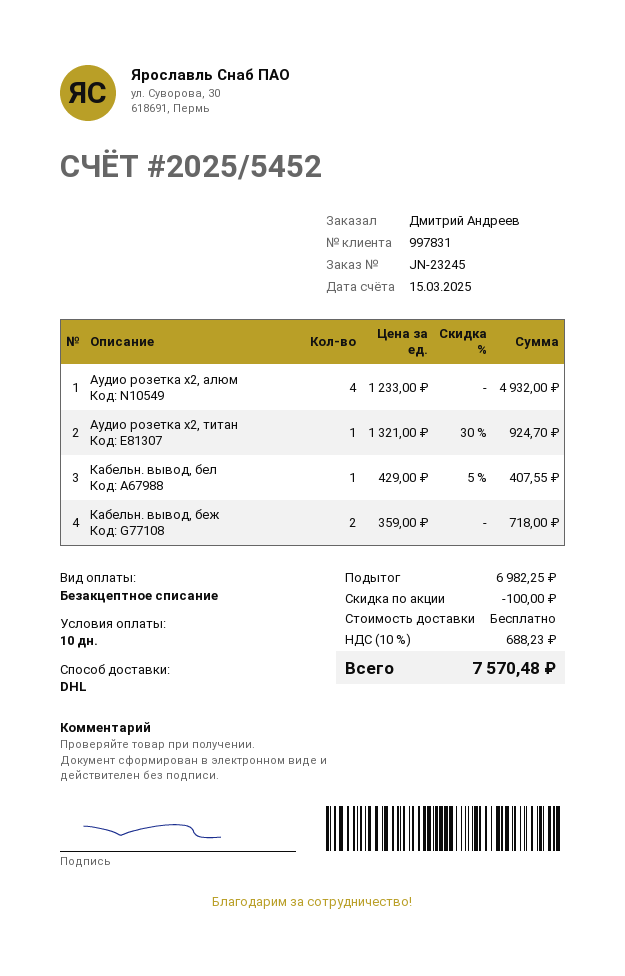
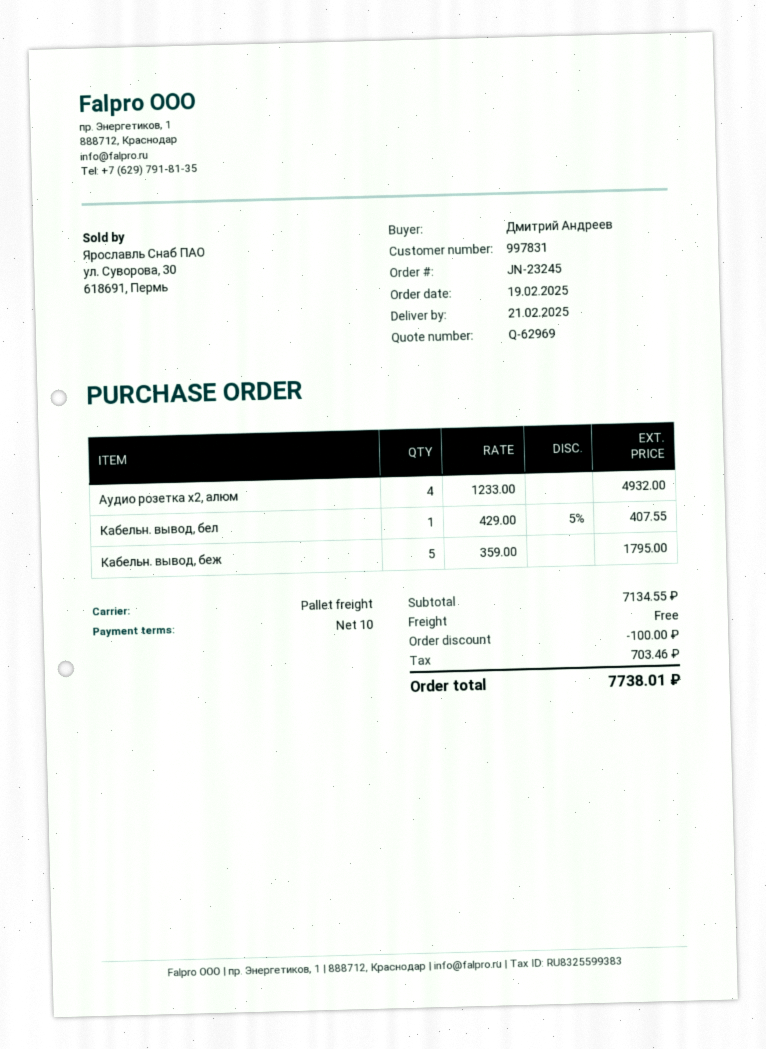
shipping method: DHL -> pallet freight
Аудио розетка х2, титан: 1 x 1321.00 - 30% = 924.70 -> none
Кабельн. вывод, беж: 2 x 359.00 = 718.00 -> 5 x 359.00 = 1795.00
subtotal: 6982.25 -> 7134.55
tax: 688.23 -> 703.46
total: 7570.48 -> 7738.01

